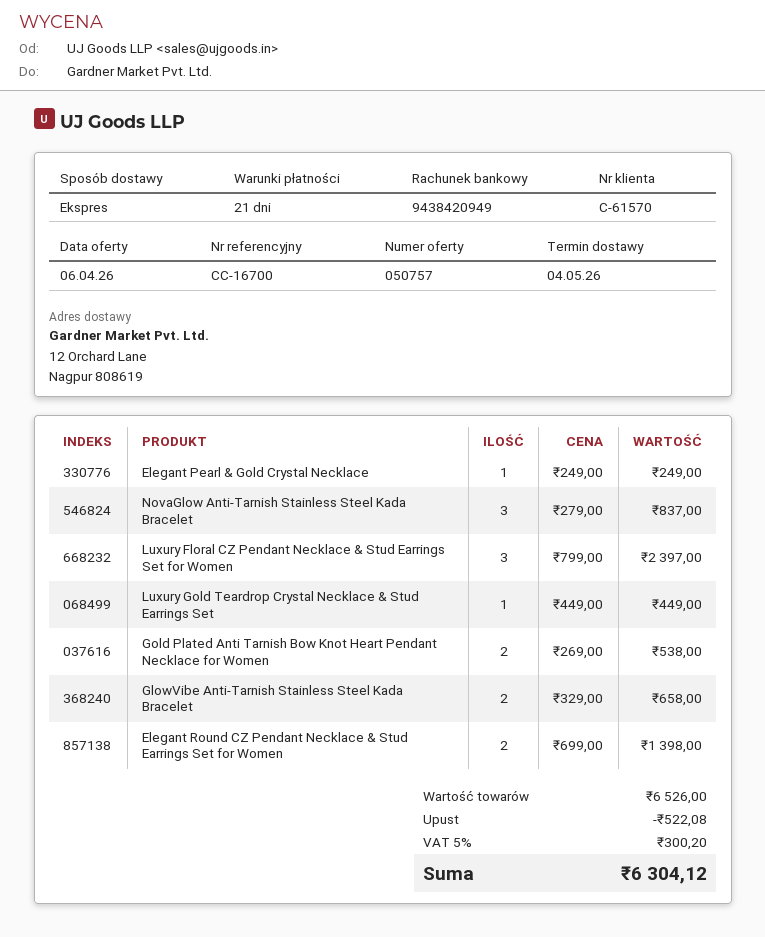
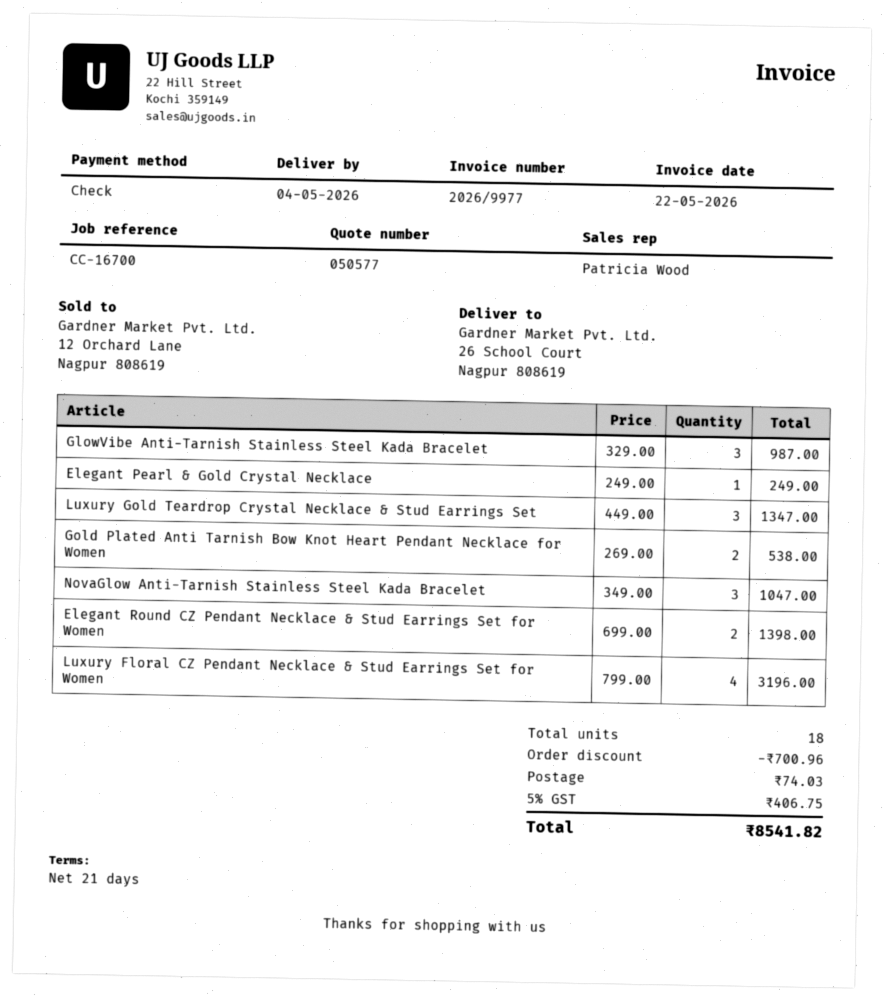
quote number: 050757 -> 050577
ship to: 12 Orchard Lane, Nagpur 808619 -> 26 School Court, Nagpur 808619
NovaGlow Anti-Tarnish Stainless Steel Kada Bracelet: 3 x 279.00 = 837.00 -> 3 x 349.00 = 1047.00
Luxury Floral CZ Pendant Necklace & Stud Earrings Set for Women: 3 x 799.00 = 2397.00 -> 4 x 799.00 = 3196.00
Luxury Gold Teardrop Crystal Necklace & Stud Earrings Set: 1 x 449.00 = 449.00 -> 3 x 449.00 = 1347.00
GlowVibe Anti-Tarnish Stainless Steel Kada Bracelet: 2 x 329.00 = 658.00 -> 3 x 329.00 = 987.00
discount: 522.08 -> 700.96
shipping: none -> 74.03
tax: 5% = 300.20 -> 5% = 406.75
total: 6304.12 -> 8541.82

